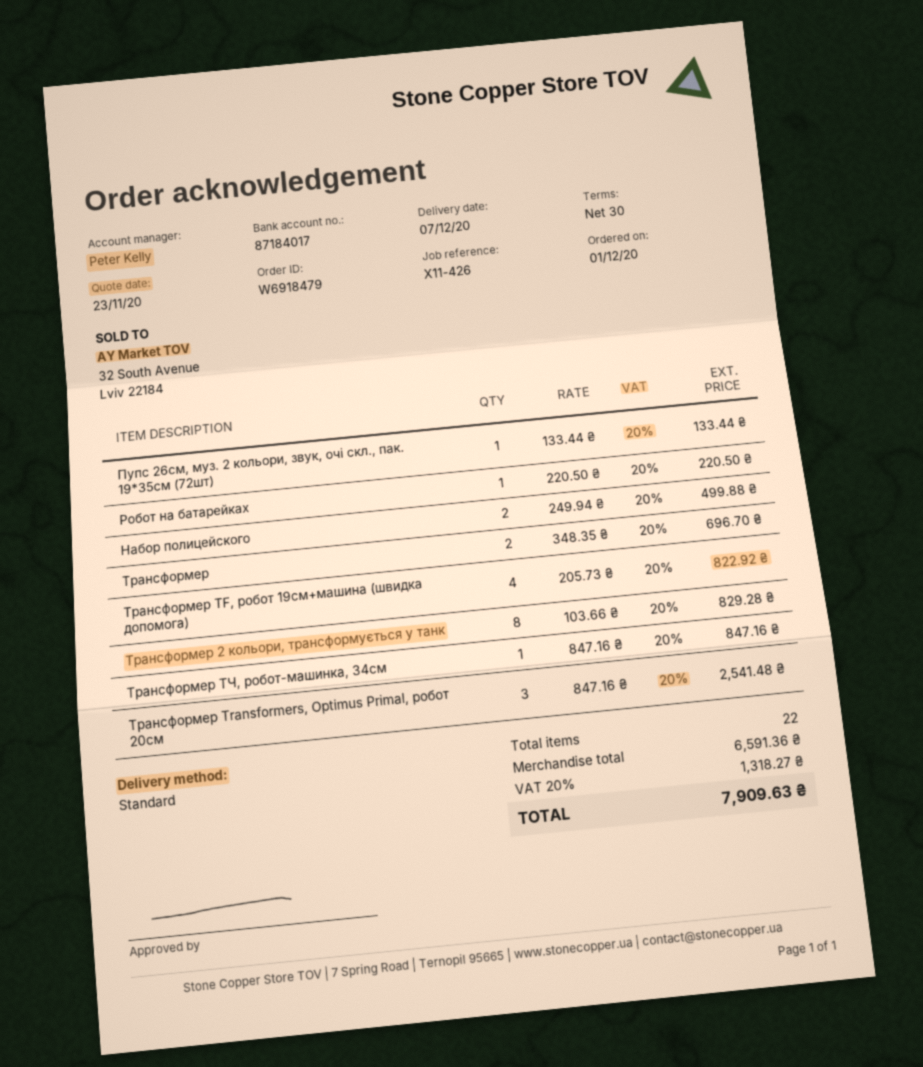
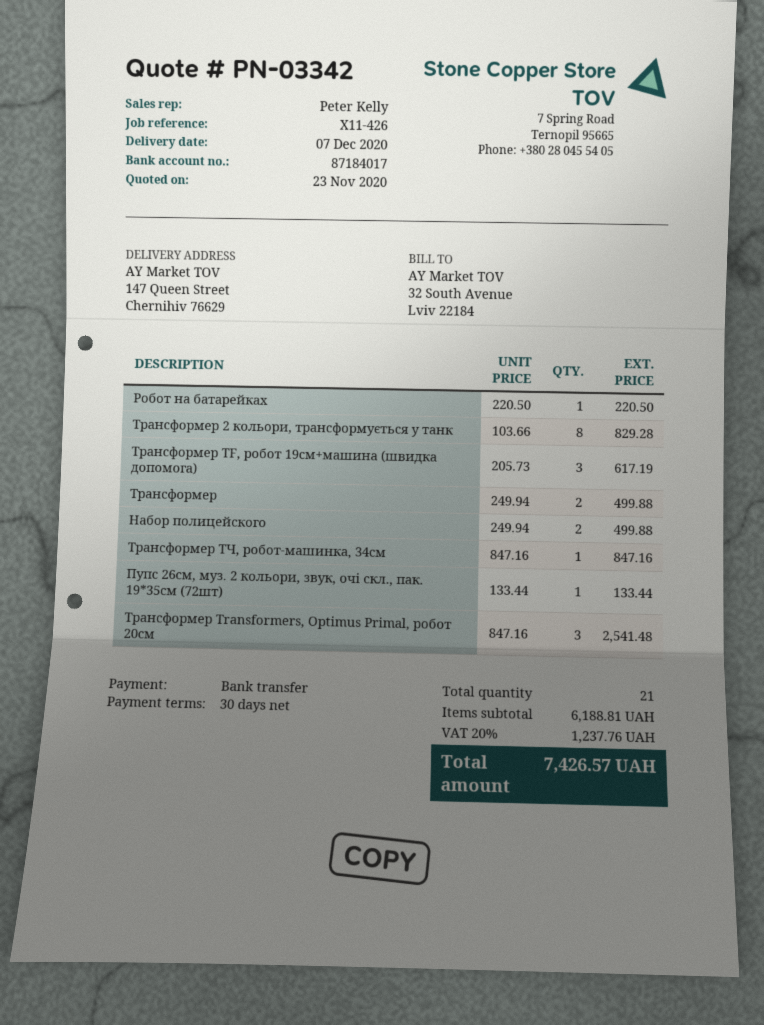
Трансформер: 2 x 348.35 = 696.70 -> 2 x 249.94 = 499.88
Трансформер TF, робот 19см+машина (швидка допомога): 4 x 205.73 = 822.92 -> 3 x 205.73 = 617.19
total quantity: 22 -> 21
subtotal: 6591.36 -> 6188.81
tax: 20% = 1318.27 -> 20% = 1237.76
total: 7909.63 -> 7426.57

